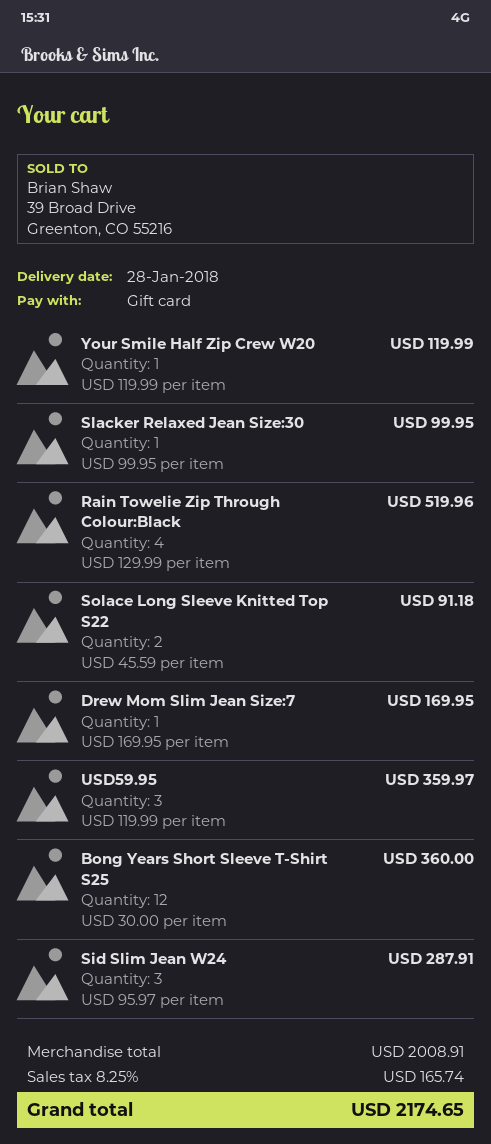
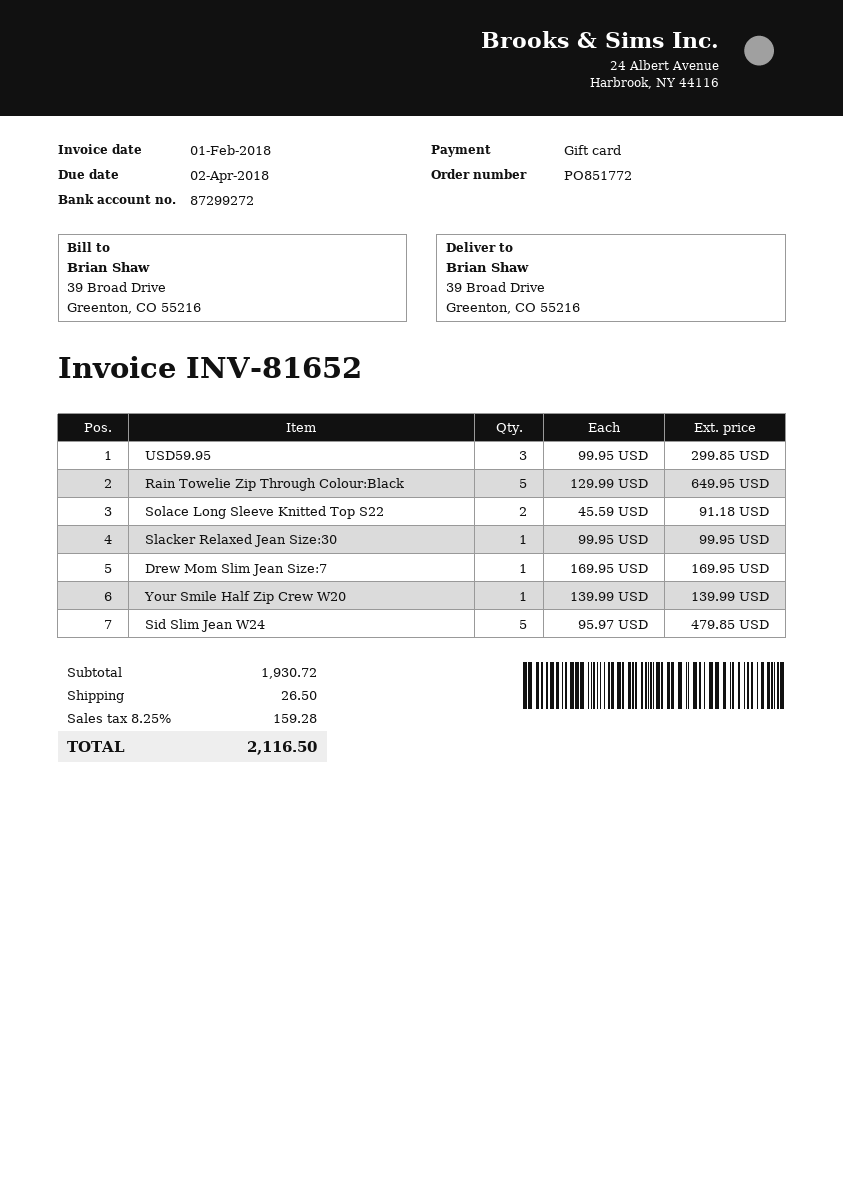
Your Smile Half Zip Crew W20: 1 x 119.99 = 119.99 -> 1 x 139.99 = 139.99
Rain Towelie Zip Through Colour:Black: 4 x 129.99 = 519.96 -> 5 x 129.99 = 649.95
USD59.95: 3 x 119.99 = 359.97 -> 3 x 99.95 = 299.85
Bong Years Short Sleeve T-Shirt S25: 12 x 30.00 = 360.00 -> none
Sid Slim Jean W24: 3 x 95.97 = 287.91 -> 5 x 95.97 = 479.85
subtotal: 2008.91 -> 1930.72
shipping: none -> 26.50
tax: 8.25% = 165.74 -> 8.25% = 159.28
total: 2174.65 -> 2116.50

